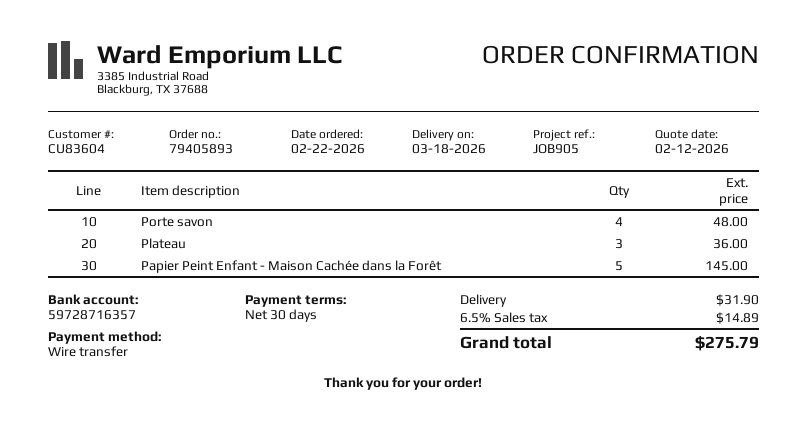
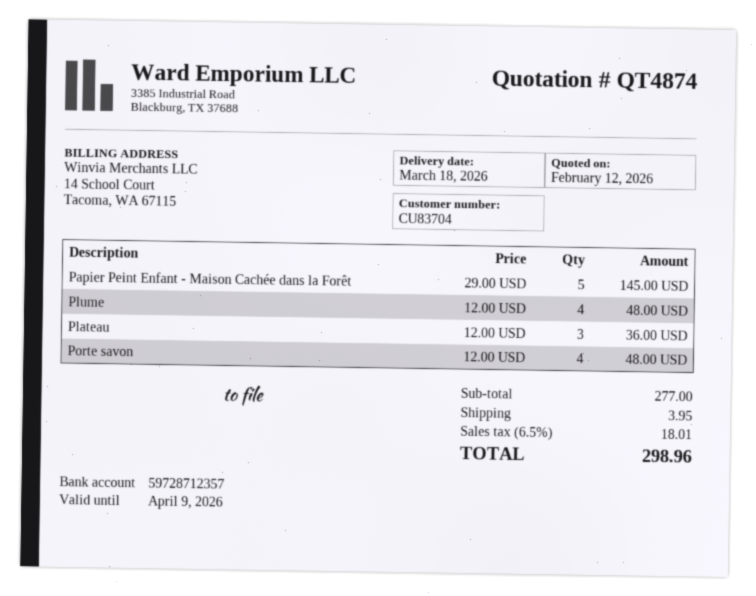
customer number: CU83604 -> CU83704
bank account: 59728716357 -> 59728712357
Plume: none -> 4 for 48.00
shipping: 31.90 -> 3.95
tax: 6.5% = 14.89 -> 6.5% = 18.01
total: 275.79 -> 298.96

